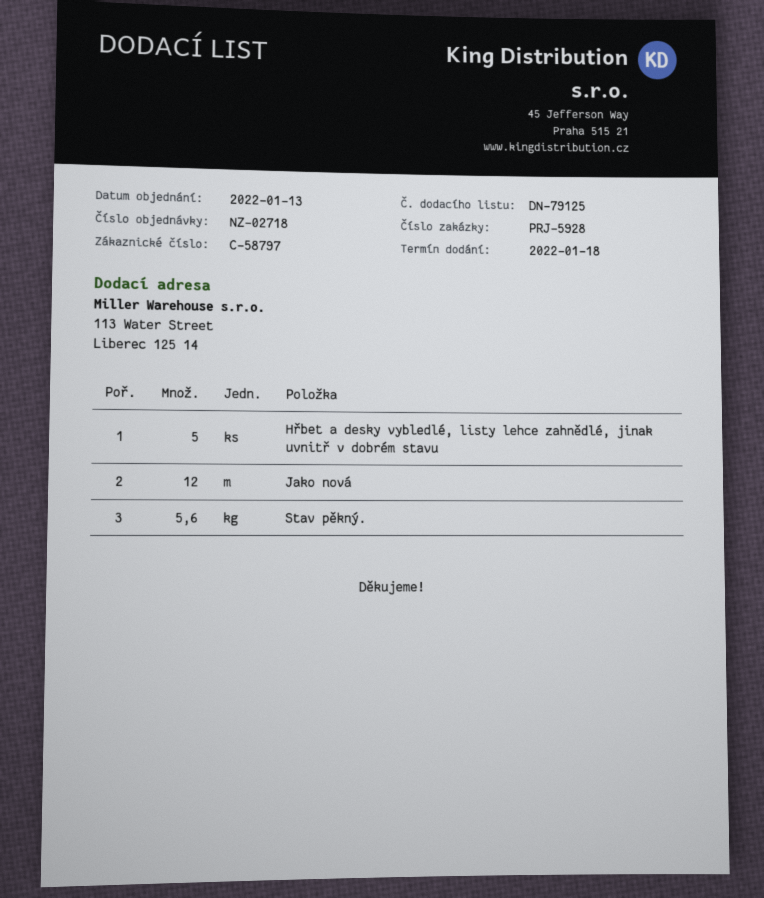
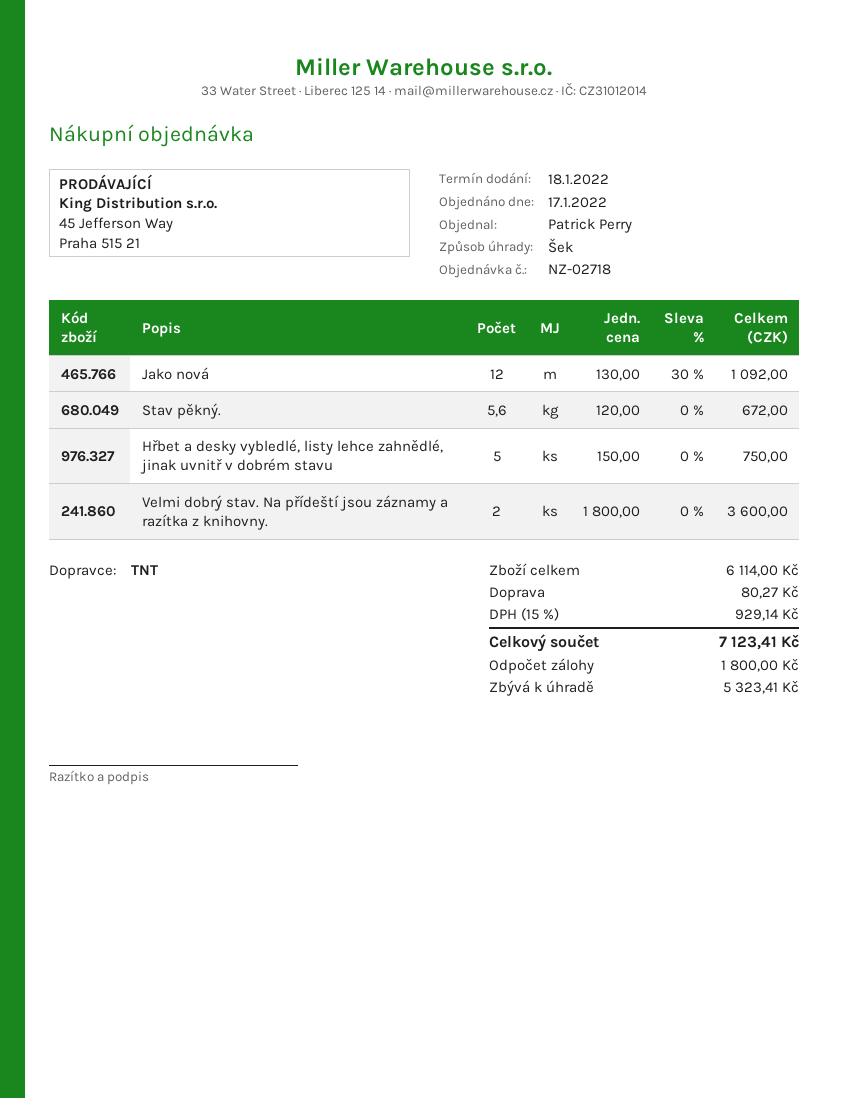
order date: 2022-01-13 -> 2022-01-17
Velmi dobrý stav. Na přídeští jsou záznamy a razítka z knihovny.: none -> 2

